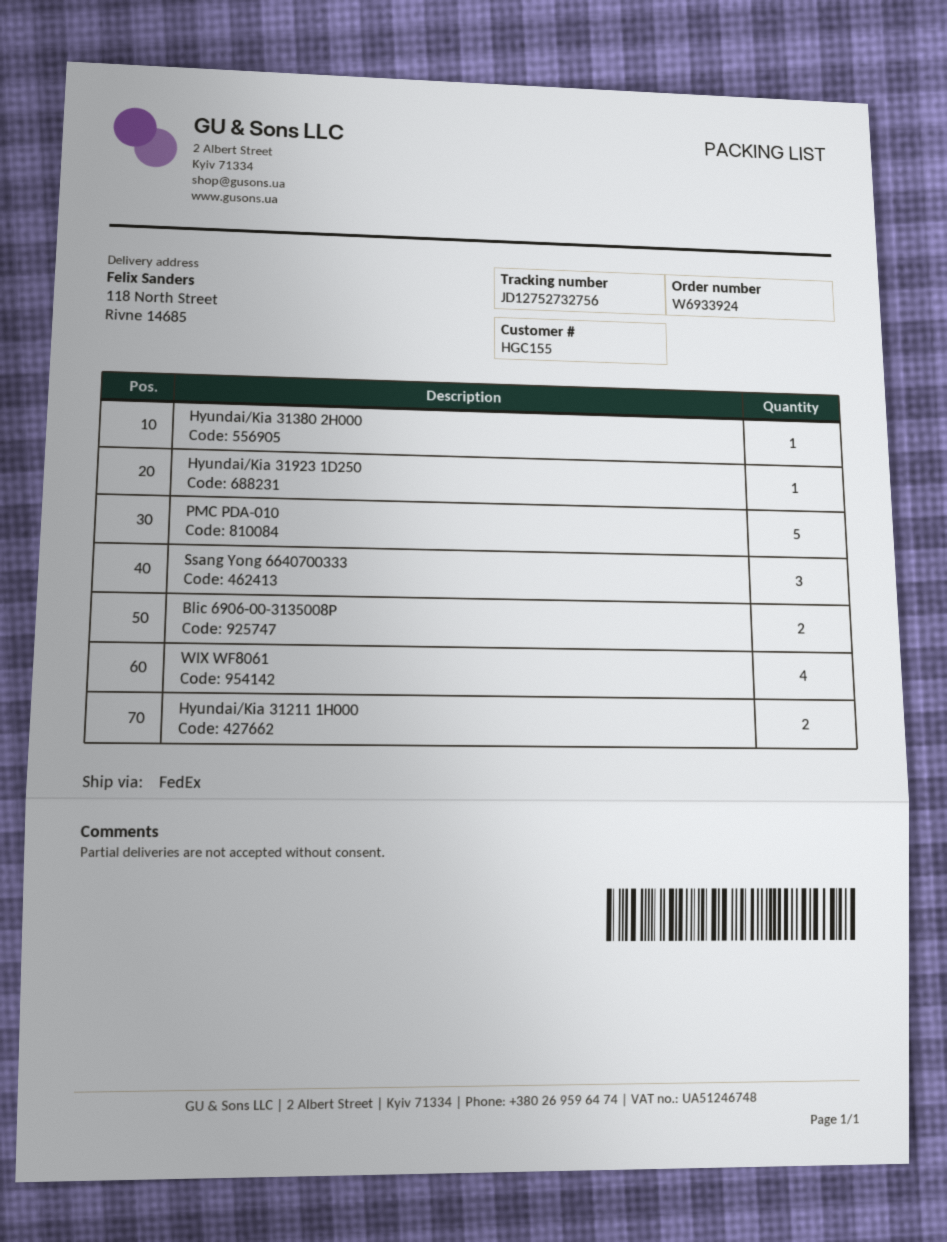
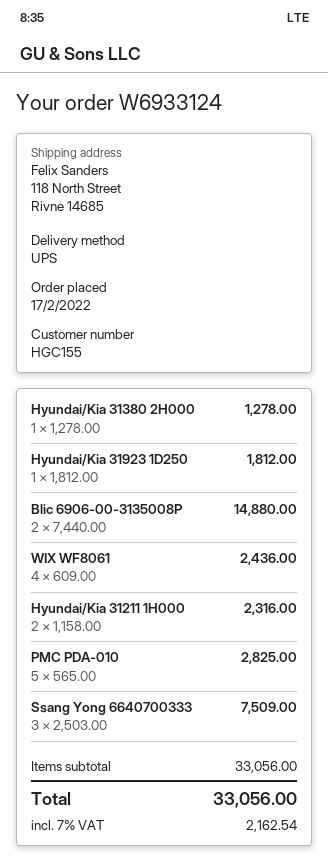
order number: W6933924 -> W6933124
shipping method: FedEx -> UPS

